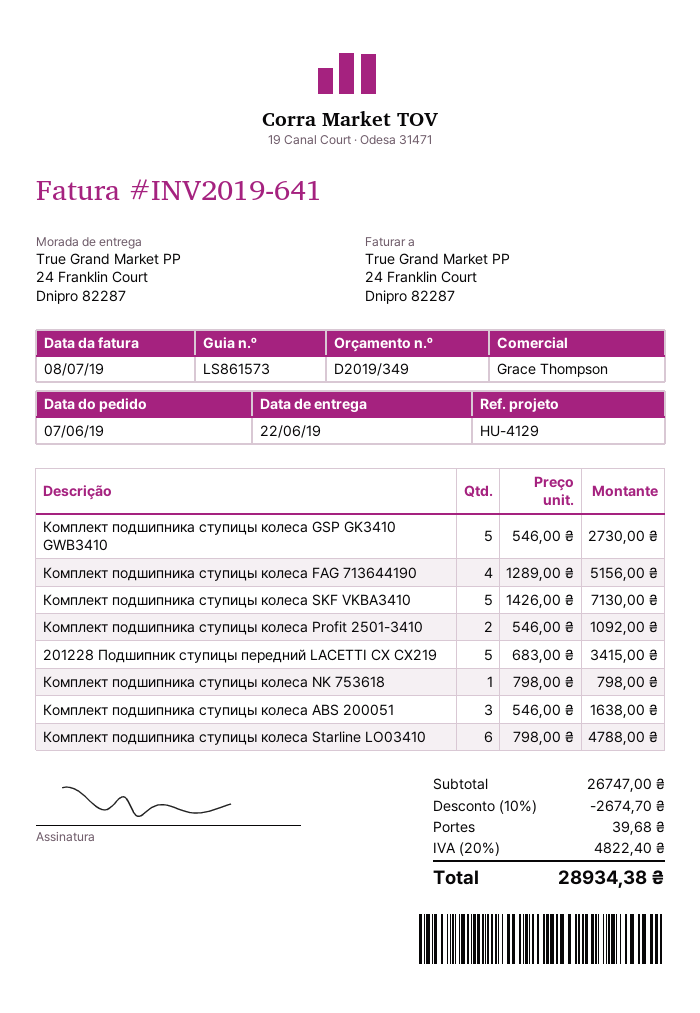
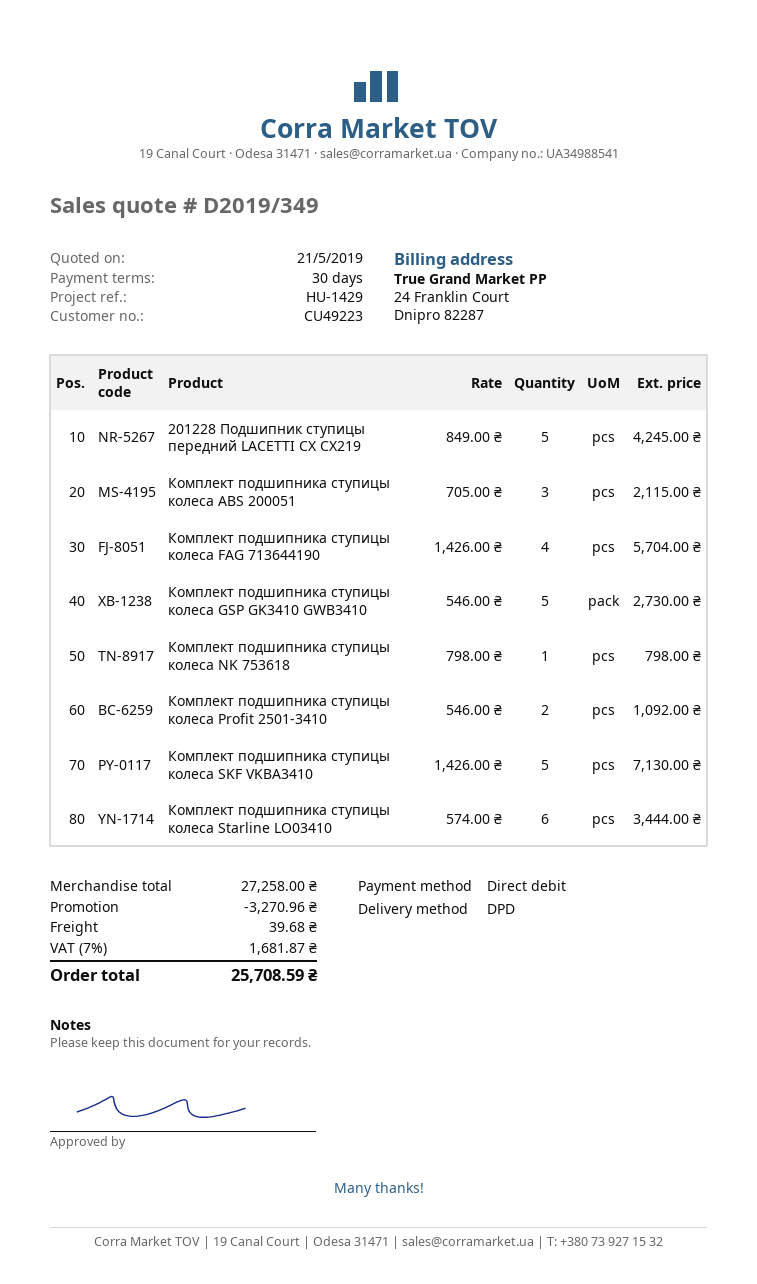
reference: HU-4129 -> HU-1429
Комплект подшипника ступицы колеса FAG 713644190: 4 x 1289.00 = 5156.00 -> 4 x 1426.00 = 5704.00
201228 Подшипник ступицы передний LACETTI CX CX219: 5 x 683.00 = 3415.00 -> 5 x 849.00 = 4245.00
Комплект подшипника ступицы колеса ABS 200051: 3 x 546.00 = 1638.00 -> 3 x 705.00 = 2115.00
Комплект подшипника ступицы колеса Starline LO03410: 6 x 798.00 = 4788.00 -> 6 x 574.00 = 3444.00
subtotal: 26747.00 -> 27258.00
discount: 2674.70 -> 3270.96
tax: 20% = 4822.40 -> 7% = 1681.87
total: 28934.38 -> 25708.59

